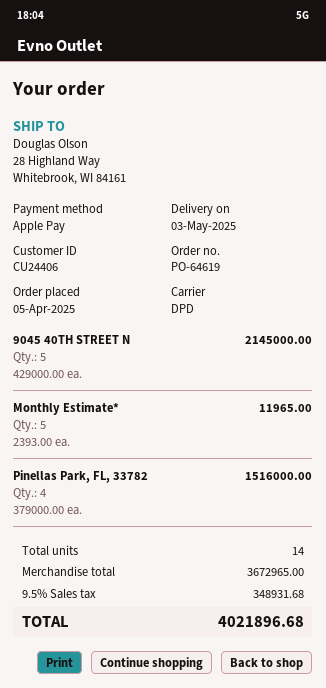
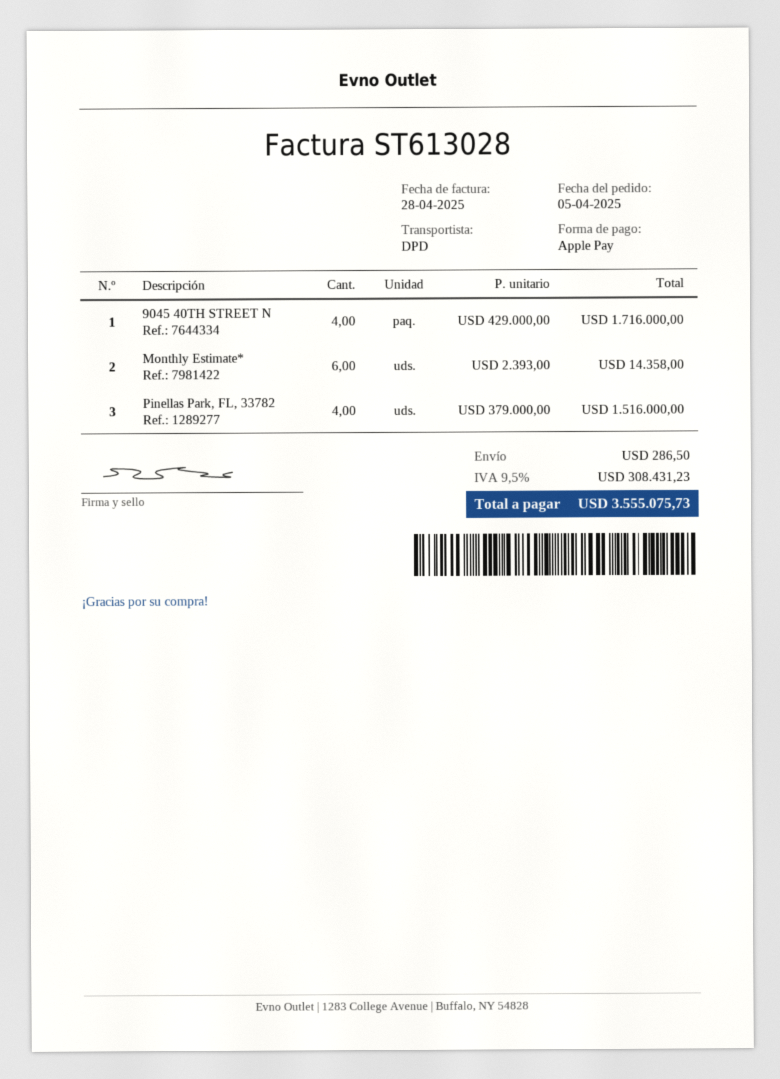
9045 40TH STREET N: 5 x 429000.00 = 2145000.00 -> 4 x 429000.00 = 1716000.00
Monthly Estimate*: 5 x 2393.00 = 11965.00 -> 6 x 2393.00 = 14358.00
shipping: none -> 286.50
tax: 9.5% = 348931.68 -> 9.5% = 308431.23
total: 4021896.68 -> 3555075.73

